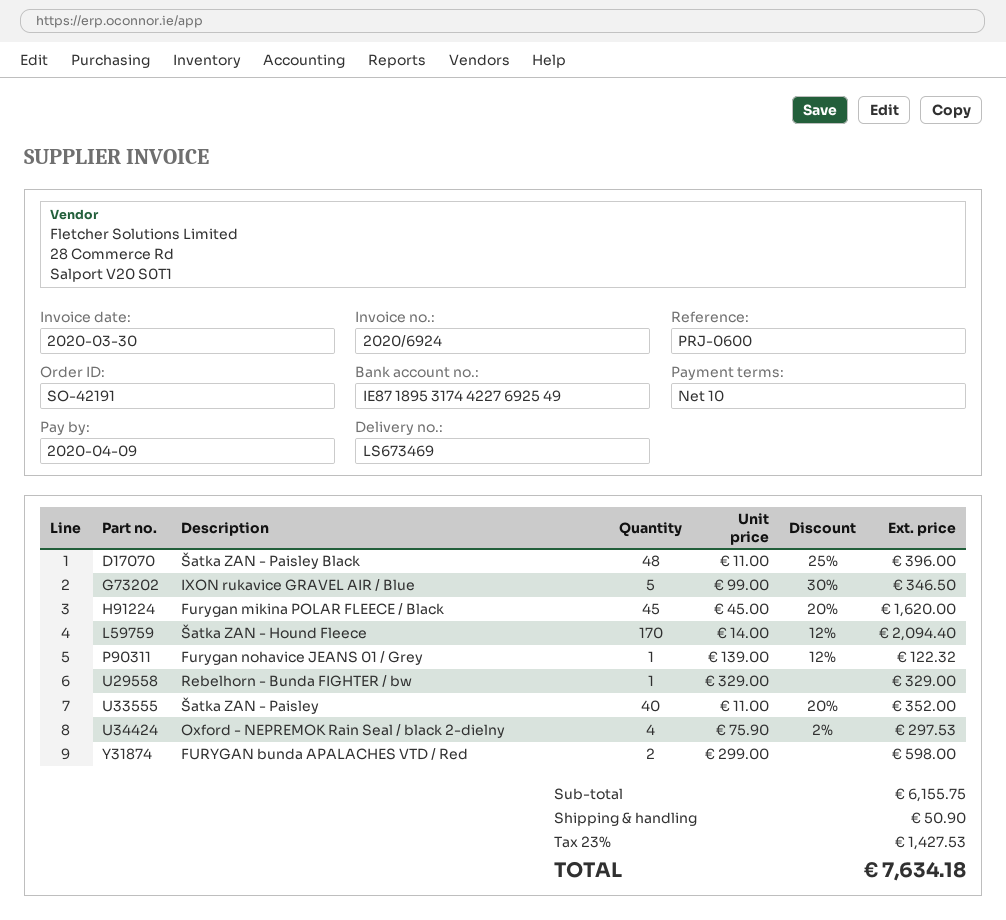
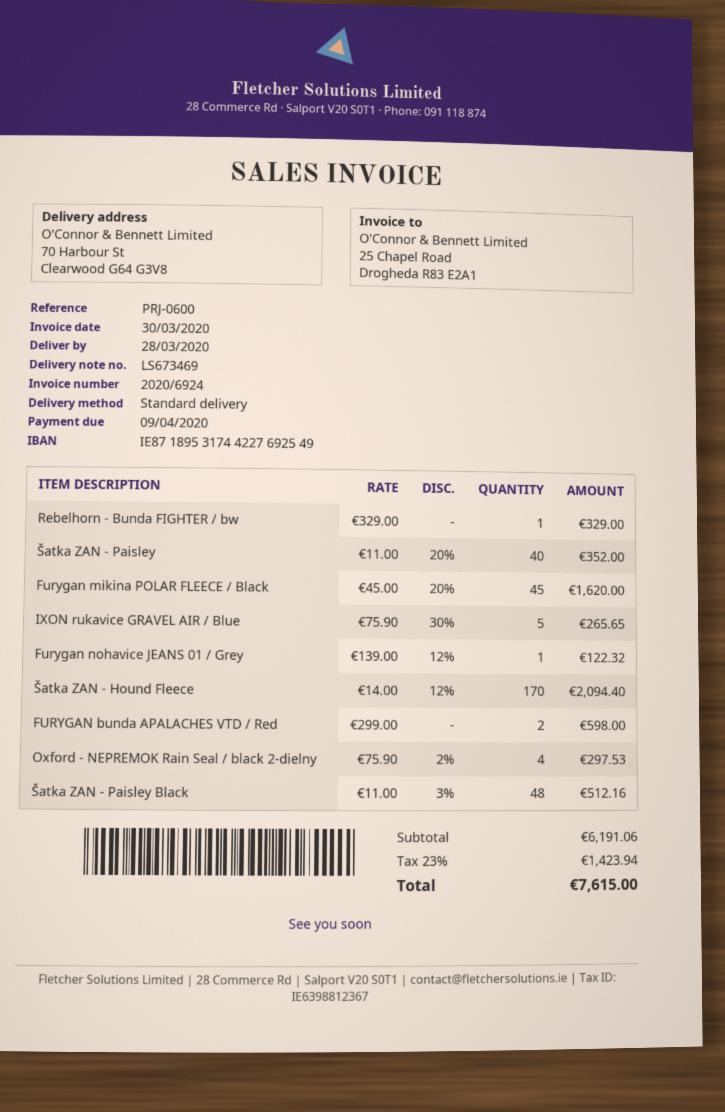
Šatka ZAN - Paisley Black: 48 x 11.00 - 25% = 396.00 -> 48 x 11.00 - 3% = 512.16
IXON rukavice GRAVEL AIR / Blue: 5 x 99.00 - 30% = 346.50 -> 5 x 75.90 - 30% = 265.65
subtotal: 6155.75 -> 6191.06
shipping: 50.90 -> none
tax: 23% = 1427.53 -> 23% = 1423.94
total: 7634.18 -> 7615.00

